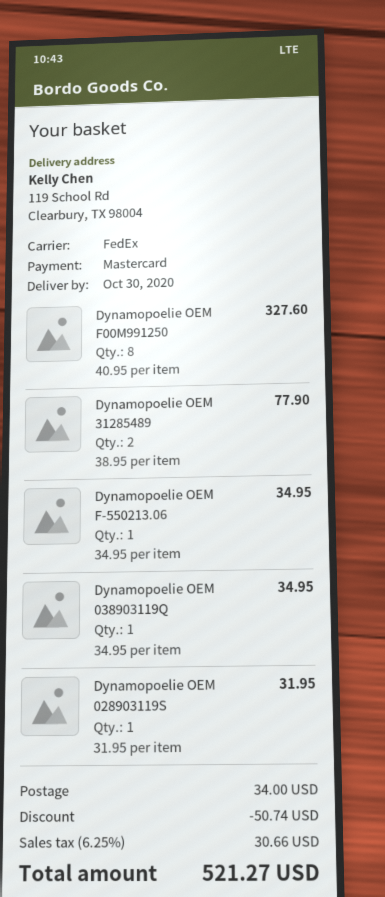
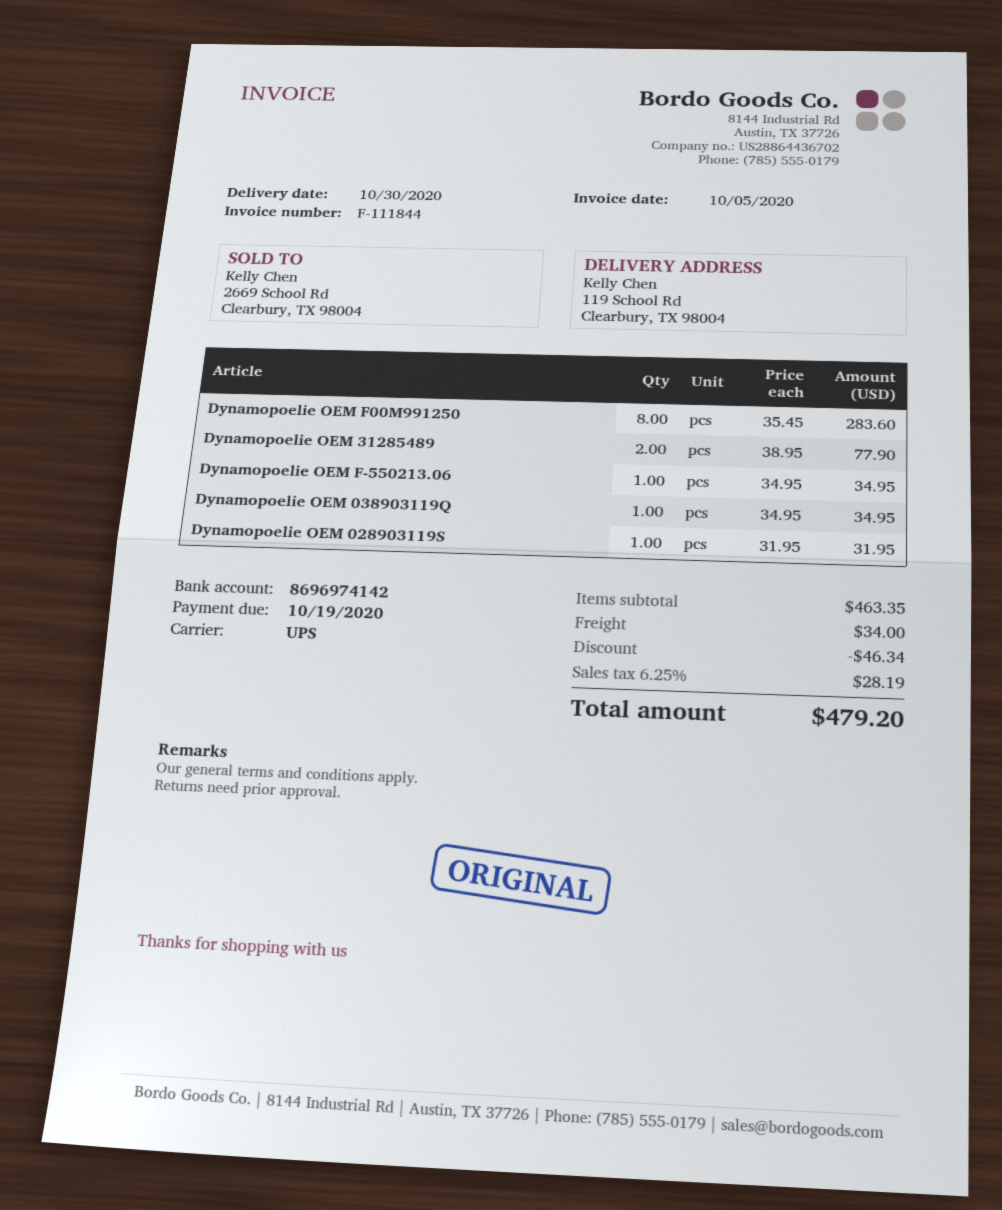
shipping method: FedEx -> UPS
Dynamopoelie OEM F00M991250: 8 x 40.95 = 327.60 -> 8 x 35.45 = 283.60
discount: 50.74 -> 46.34
tax: 6.25% = 30.66 -> 6.25% = 28.19
total: 521.27 -> 479.20

